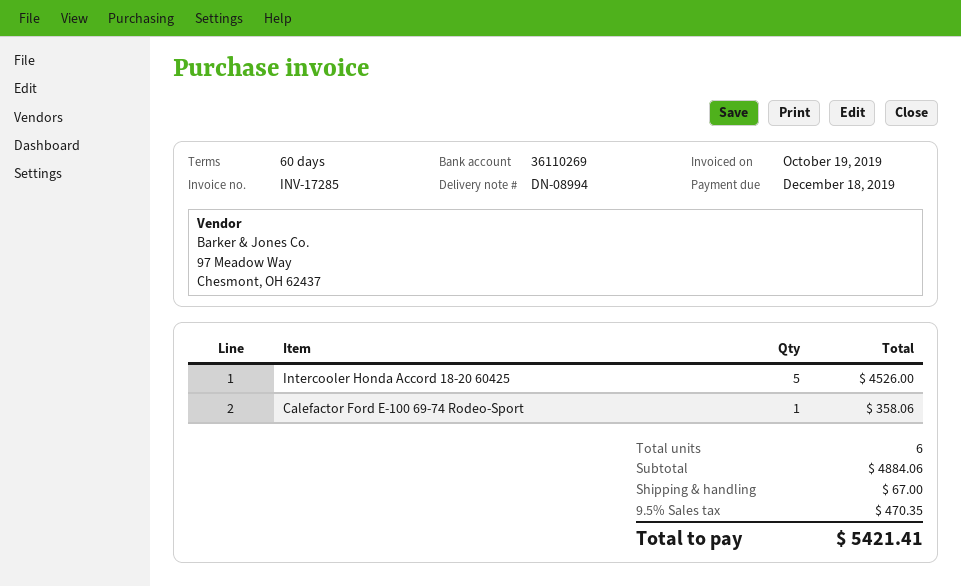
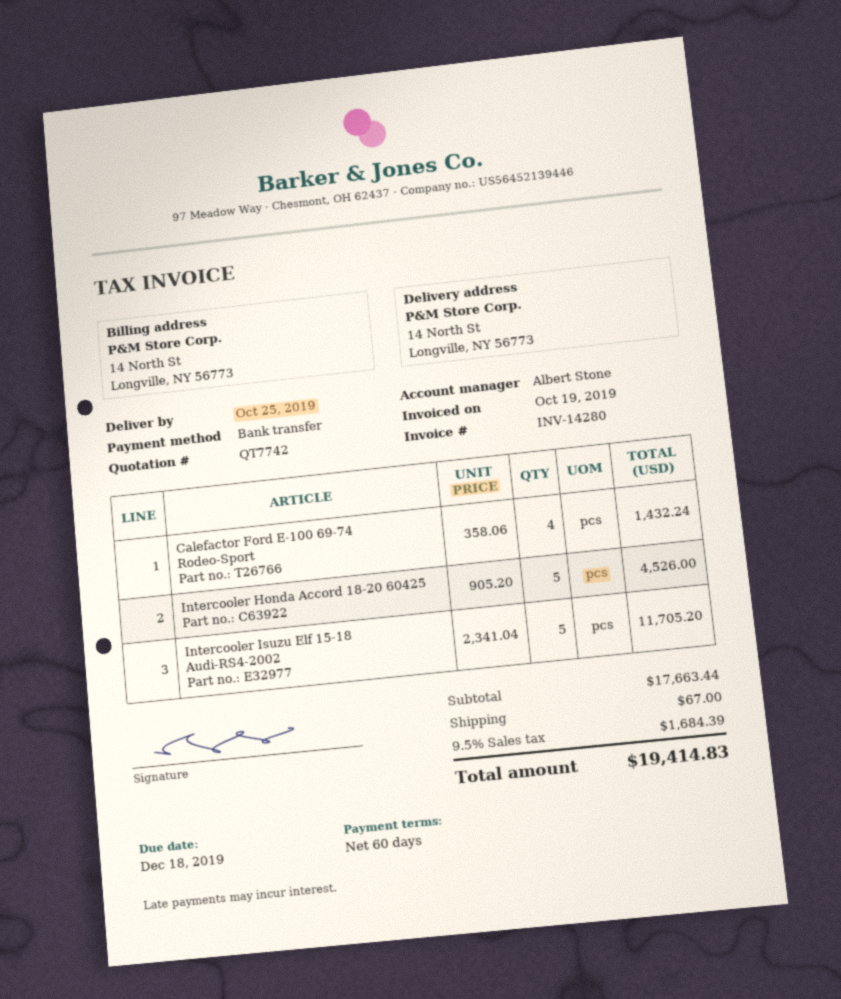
invoice number: INV-17285 -> INV-14280
Calefactor Ford E-100 69-74 Rodeo-Sport: 1 for 358.06 -> 4 for 1432.24
Intercooler Isuzu Elf 15-18 Audi-RS4-2002: none -> 5 for 11705.20
subtotal: 4884.06 -> 17663.44
tax: 9.5% = 470.35 -> 9.5% = 1684.39
total: 5421.41 -> 19414.83

